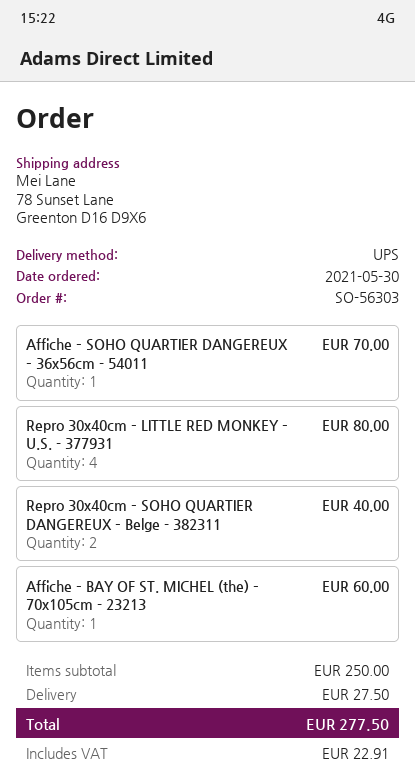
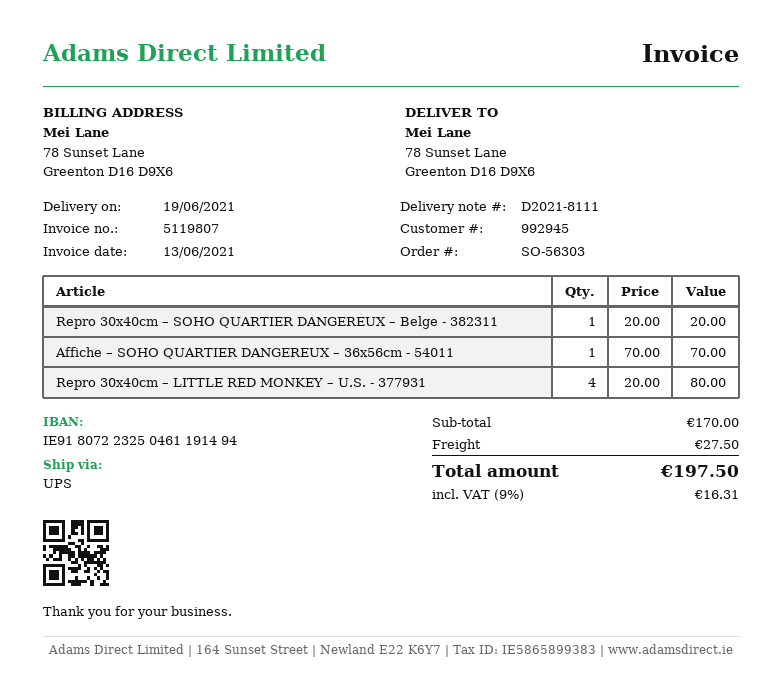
Repro 30x40cm – SOHO QUARTIER DANGEREUX – Belge - 382311: 2 for 40.00 -> 1 for 20.00
Affiche – BAY OF ST. MICHEL (the) – 70x105cm - 23213: 1 for 60.00 -> none
subtotal: 250.00 -> 170.00
tax: 22.91 -> 16.31
total: 277.50 -> 197.50

